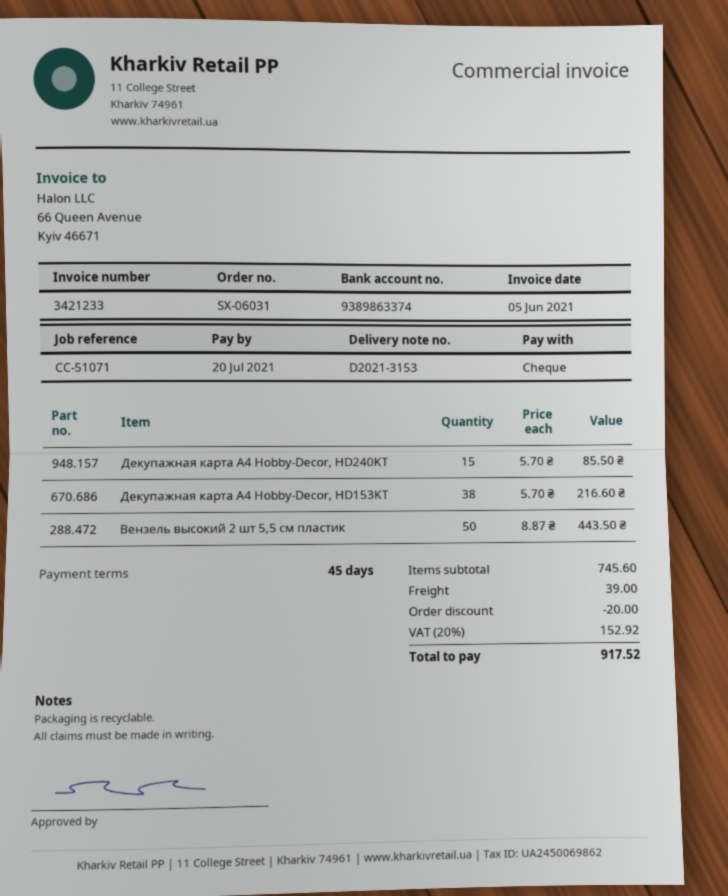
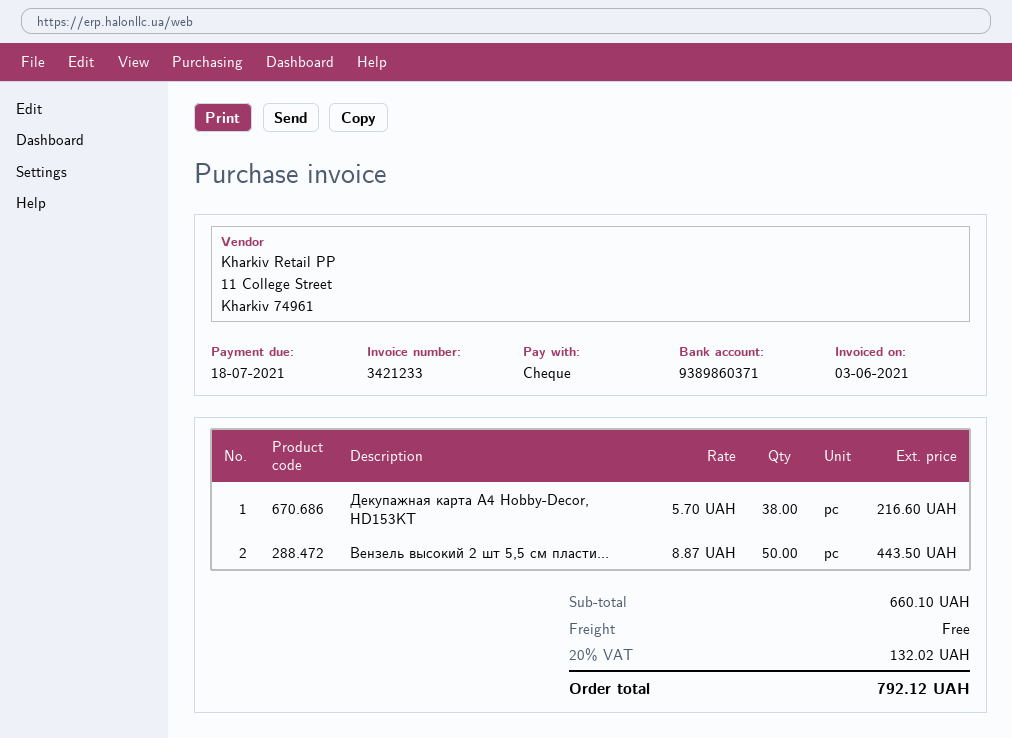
invoice date: 2021-06-05 -> 2021-06-03
due date: 2021-07-20 -> 2021-07-18
bank account: 9389863374 -> 9389860371
Декупажная карта А4 Hobby-Decor, HD240KT: 15 x 5.70 = 85.50 -> none
subtotal: 745.60 -> 660.10
discount: 20.00 -> none
shipping: 39.00 -> 0.00
tax: 20% = 152.92 -> 20% = 132.02
total: 917.52 -> 792.12

